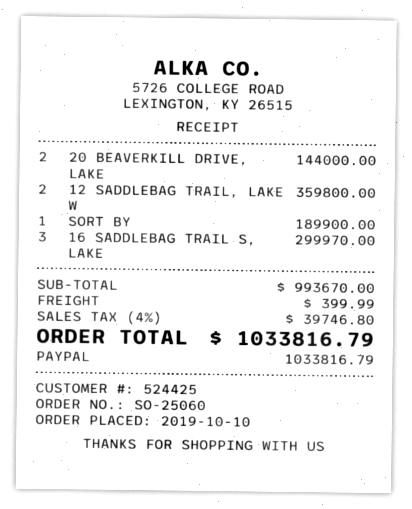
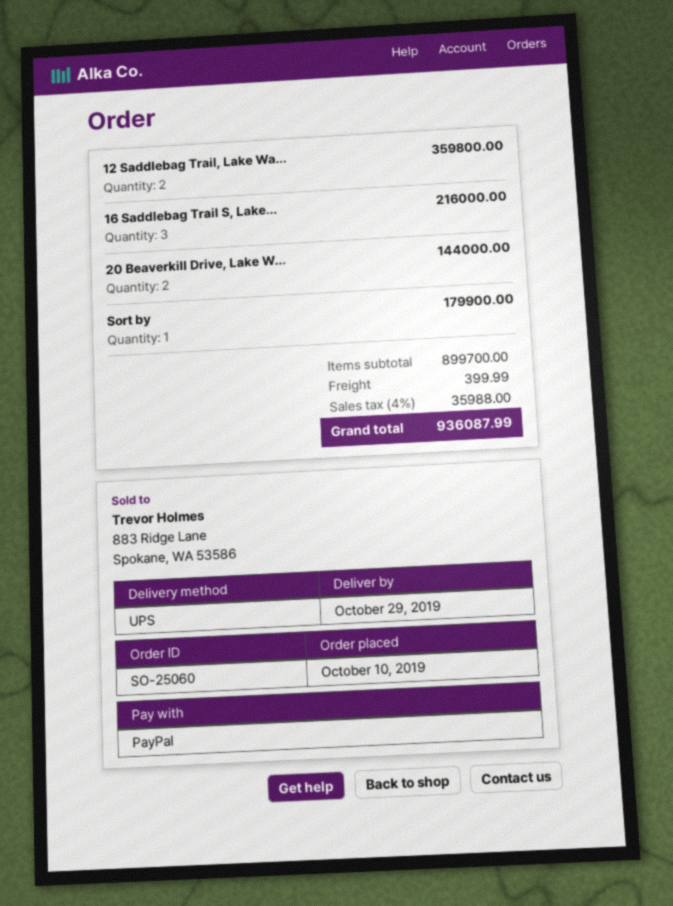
SORT BY: 1 for 189900.00 -> 1 for 179900.00
16 SADDLEBAG TRAIL S, LAKE: 3 for 299970.00 -> 3 for 216000.00
subtotal: 993670.00 -> 899700.00
tax: 4% = 39746.80 -> 4% = 35988.00
total: 1033816.79 -> 936087.99

